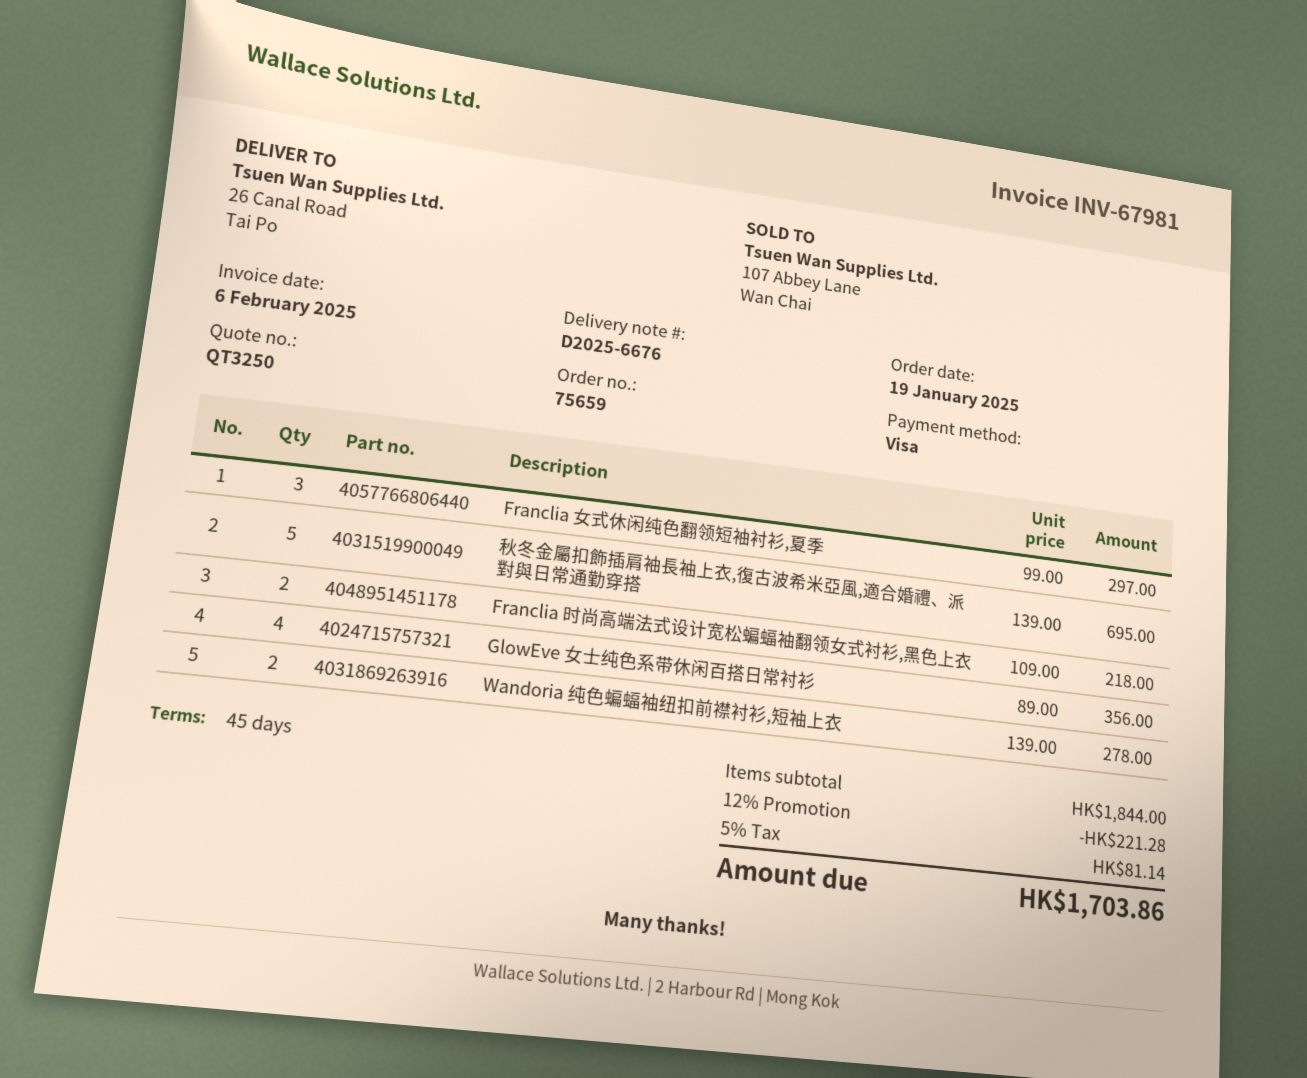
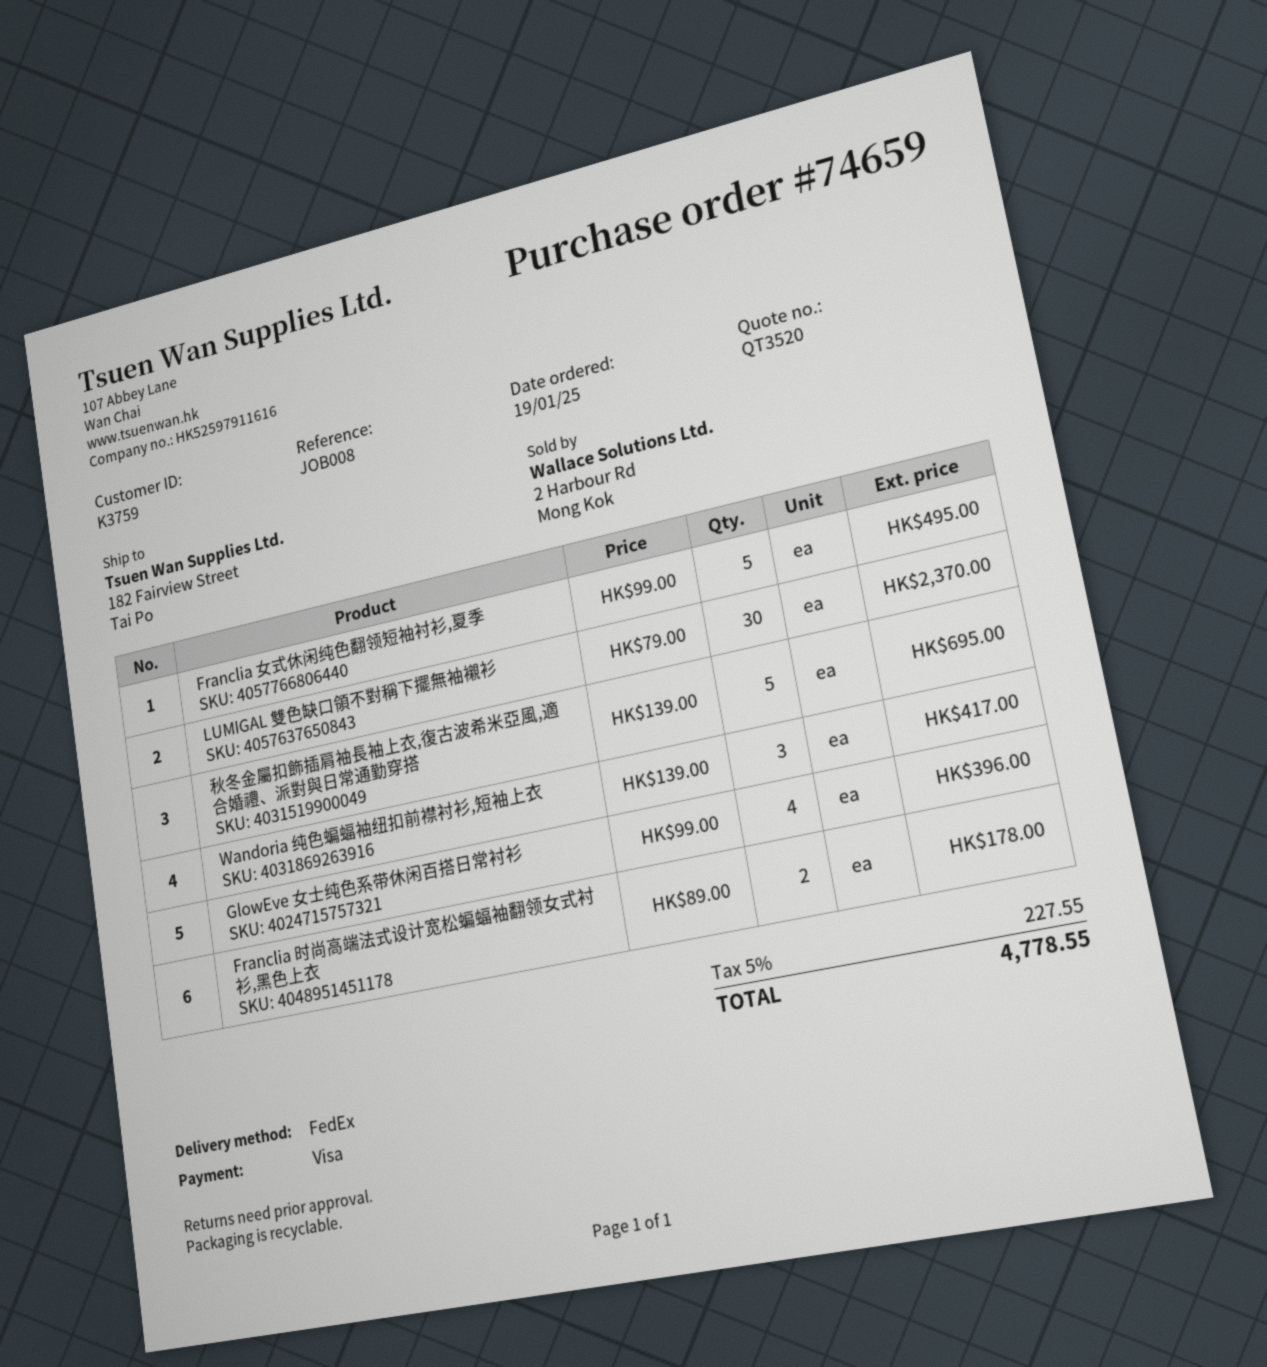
quote number: QT3250 -> QT3520
order number: 75659 -> 74659
ship to: 26 Canal Road, Tai Po -> 182 Fairview Street, Tai Po
Franclia 女式休闲纯色翻领短袖衬衫,夏季: 3 x 99.00 = 297.00 -> 5 x 99.00 = 495.00
Franclia 时尚高端法式设计宽松蝙蝠袖翻领女式衬衫,黑色上衣: 2 x 109.00 = 218.00 -> 2 x 89.00 = 178.00
GlowEve 女士纯色系带休闲百搭日常衬衫: 4 x 89.00 = 356.00 -> 4 x 99.00 = 396.00
Wandoria 纯色蝙蝠袖纽扣前襟衬衫,短袖上衣: 2 x 139.00 = 278.00 -> 3 x 139.00 = 417.00
LUMIGAL 雙色缺口領不對稱下擺無袖襯衫: none -> 30 x 79.00 = 2370.00
discount: 12% = 221.28 -> none
tax: 5% = 81.14 -> 5% = 227.55
total: 1703.86 -> 4778.55

